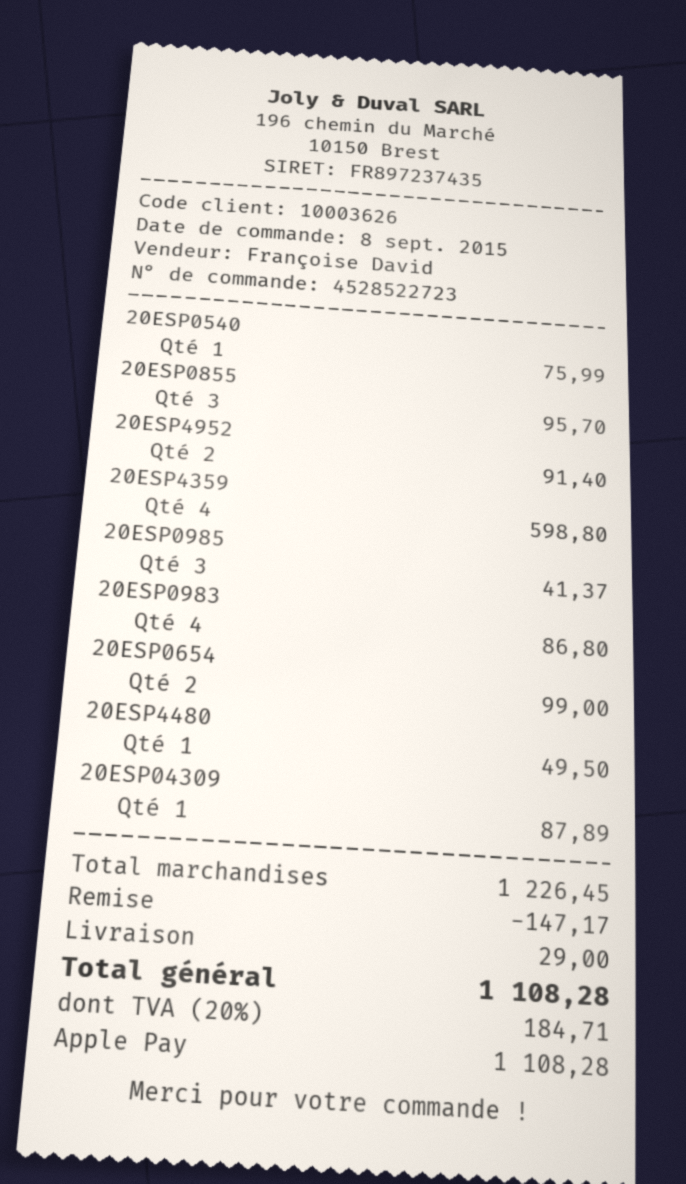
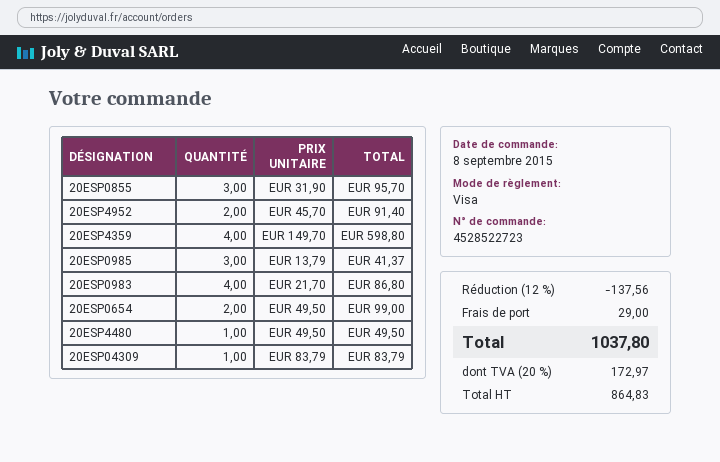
payment method: Apple Pay -> Visa
20ESP0540: 1 for 75.99 -> none
20ESP04309: 1 for 87.89 -> 1 for 83.79
discount: 147.17 -> 137.56
tax: 20% = 184.71 -> 20% = 172.97
total: 1108.28 -> 1037.80

